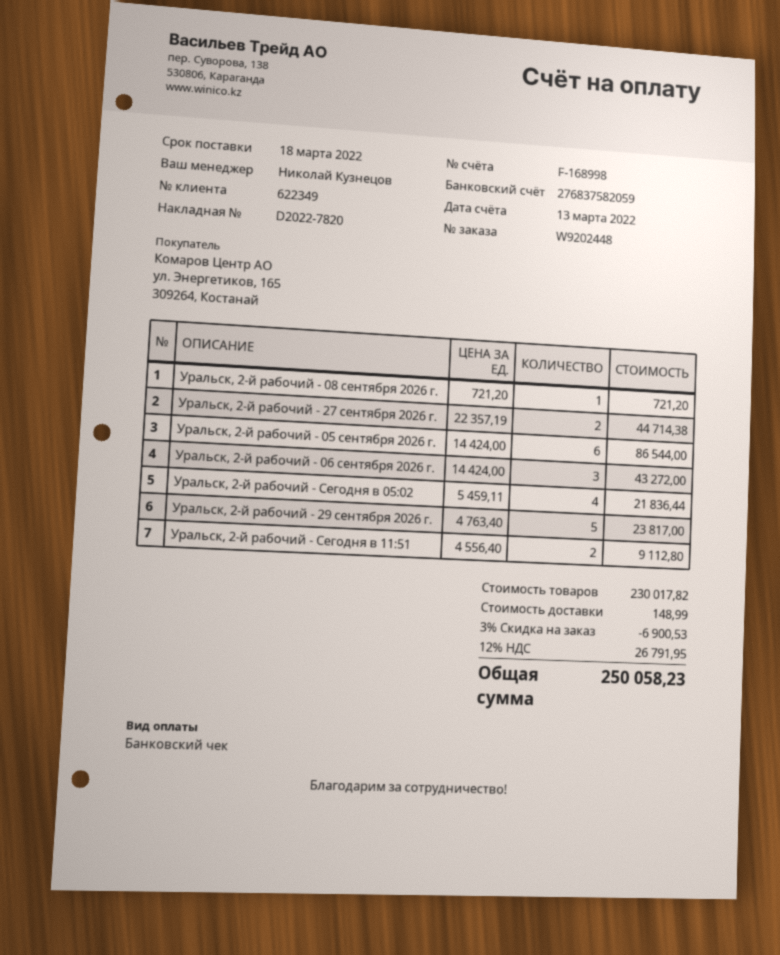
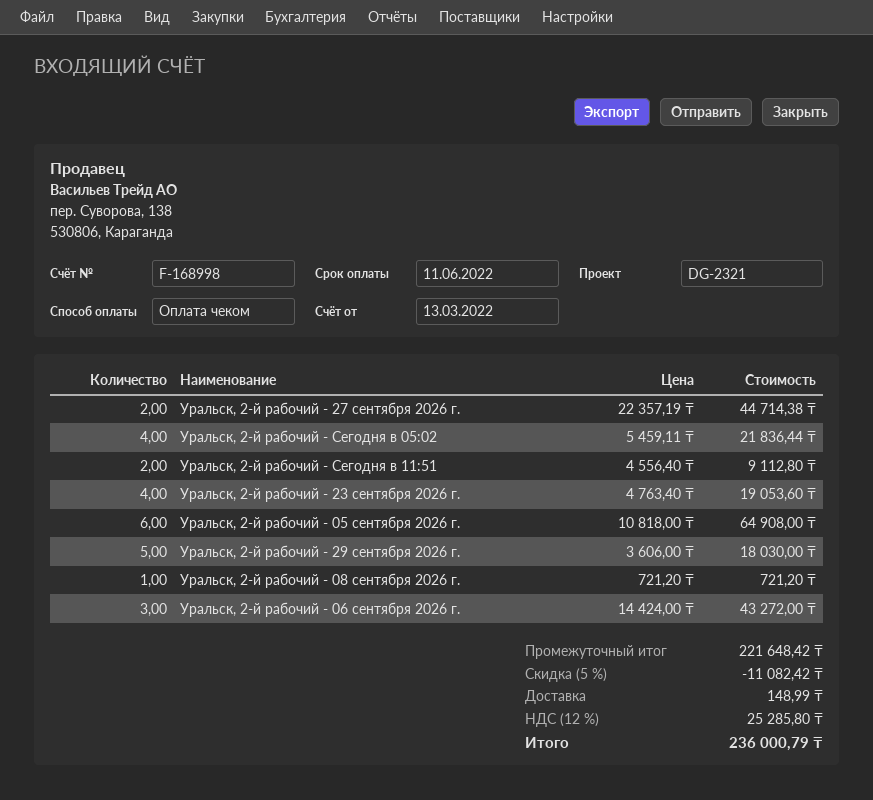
Уральск, 2-й рабочий - 05 сентября 2026 г.: 6 x 14424.00 = 86544.00 -> 6 x 10818.00 = 64908.00
Уральск, 2-й рабочий - 29 сентября 2026 г.: 5 x 4763.40 = 23817.00 -> 5 x 3606.00 = 18030.00
Уральск, 2-й рабочий - 23 сентября 2026 г.: none -> 4 x 4763.40 = 19053.60
subtotal: 230017.82 -> 221648.42
discount: 3% = 6900.53 -> 5% = 11082.42
tax: 12% = 26791.95 -> 12% = 25285.80
total: 250058.23 -> 236000.79

